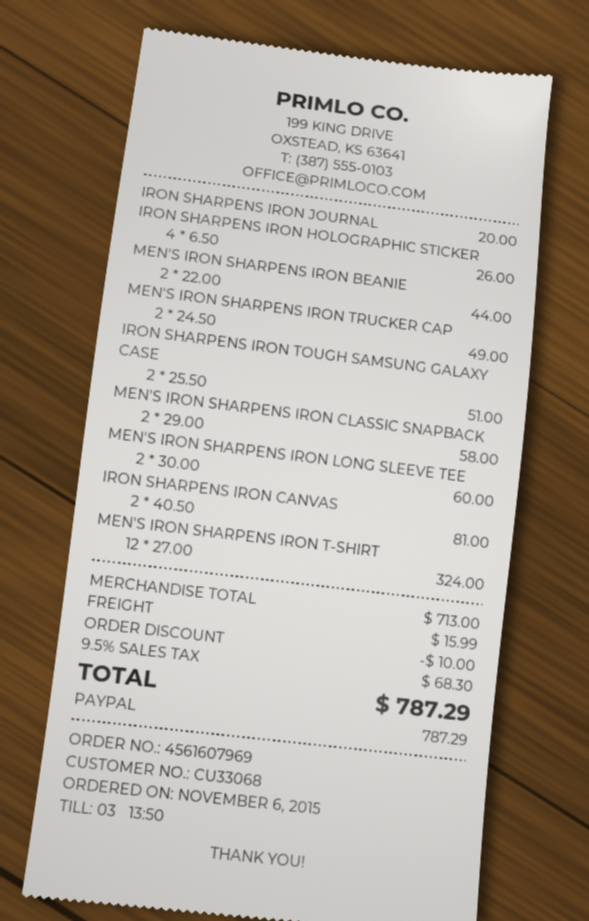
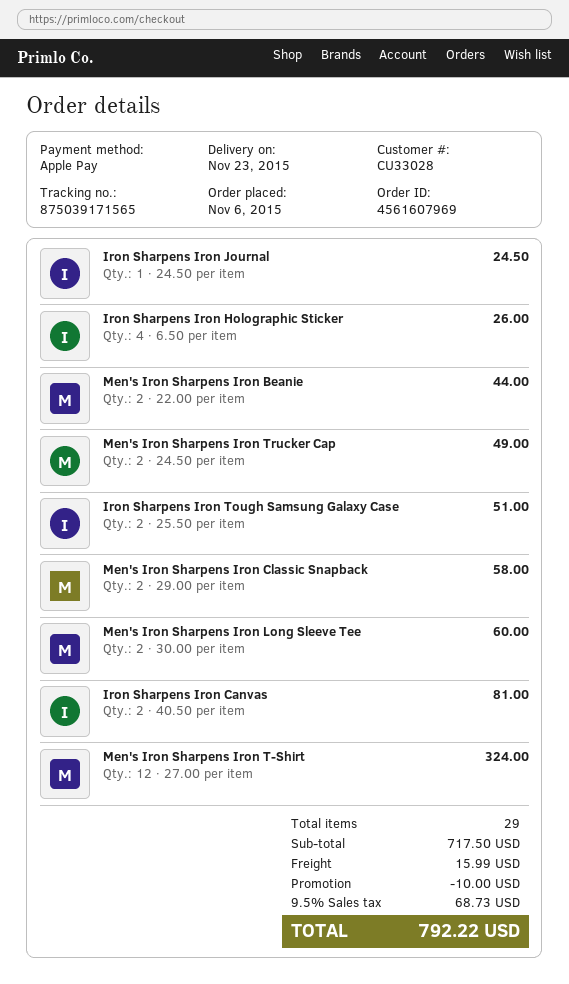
customer number: CU33068 -> CU33028
payment method: PayPal -> Apple Pay
IRON SHARPENS IRON JOURNAL: 1 x 20.00 = 20.00 -> 1 x 24.50 = 24.50
subtotal: 713.00 -> 717.50
tax: 9.5% = 68.30 -> 9.5% = 68.73
total: 787.29 -> 792.22

